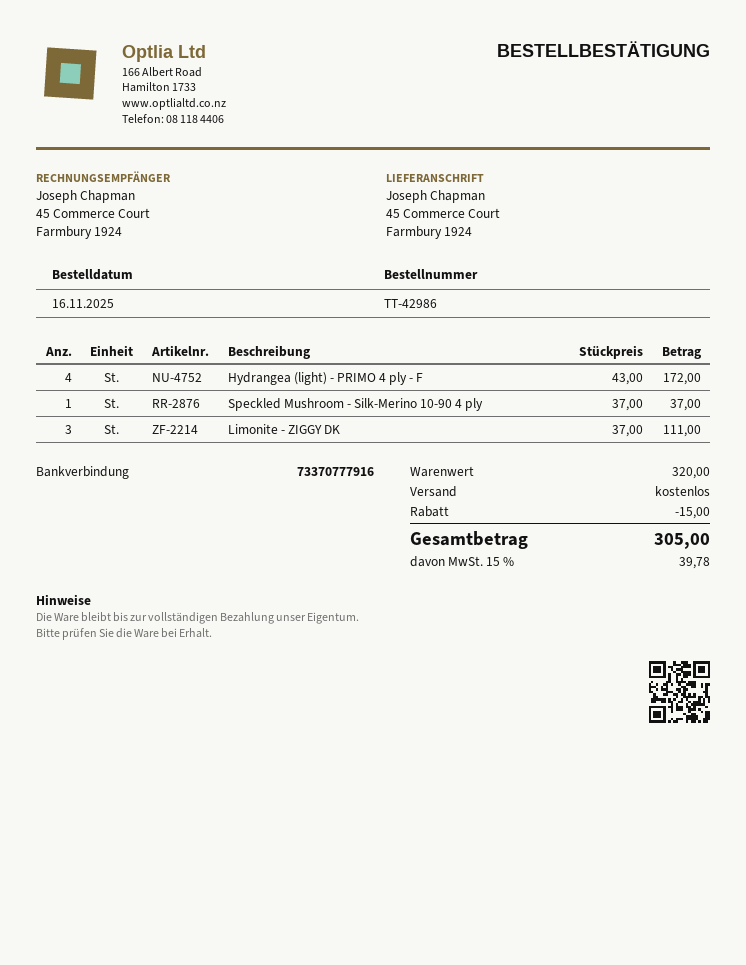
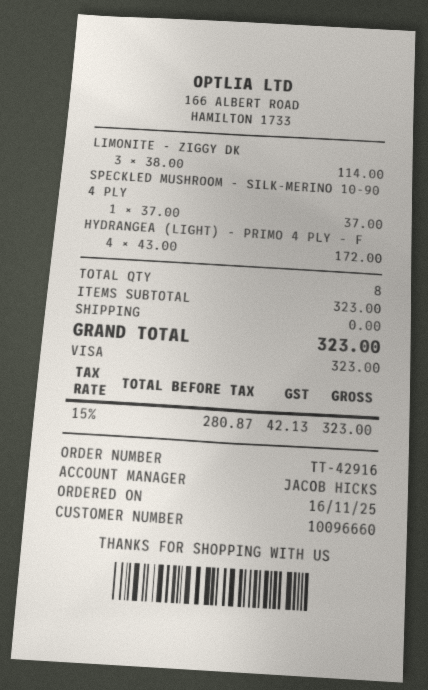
order number: TT-42986 -> TT-42916
Limonite - ZIGGY DK: 3 x 37.00 = 111.00 -> 3 x 38.00 = 114.00
subtotal: 320.00 -> 323.00
discount: 15.00 -> none
tax: 15% = 39.78 -> 15% = 42.13
total: 305.00 -> 323.00

